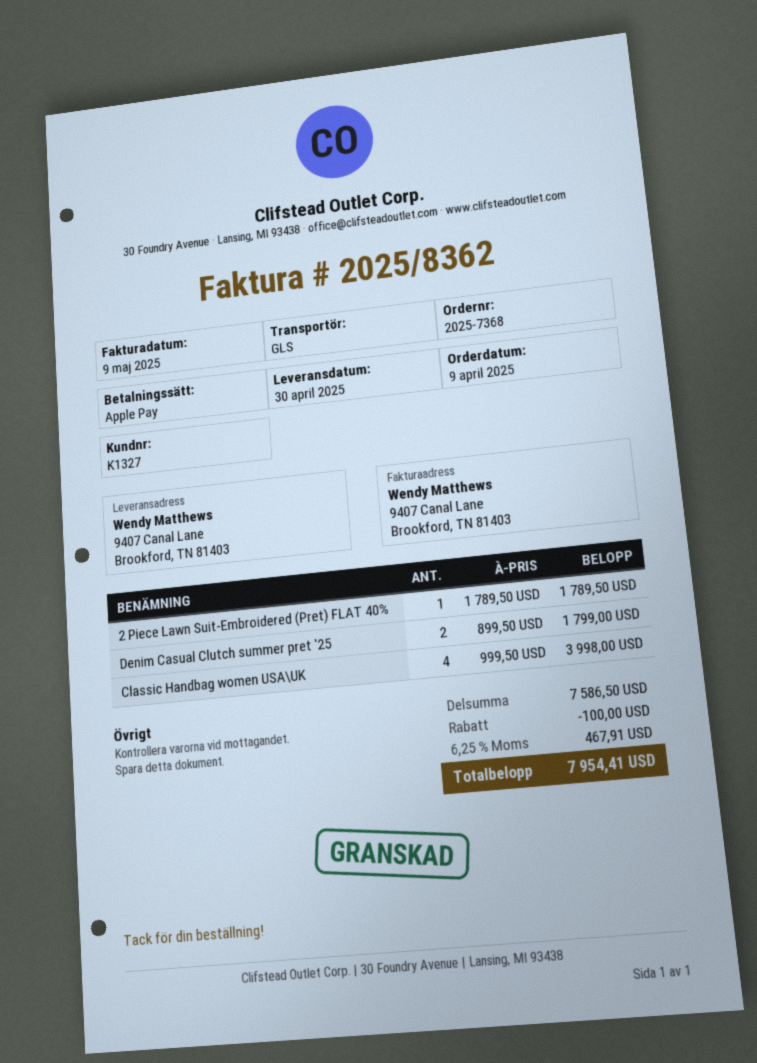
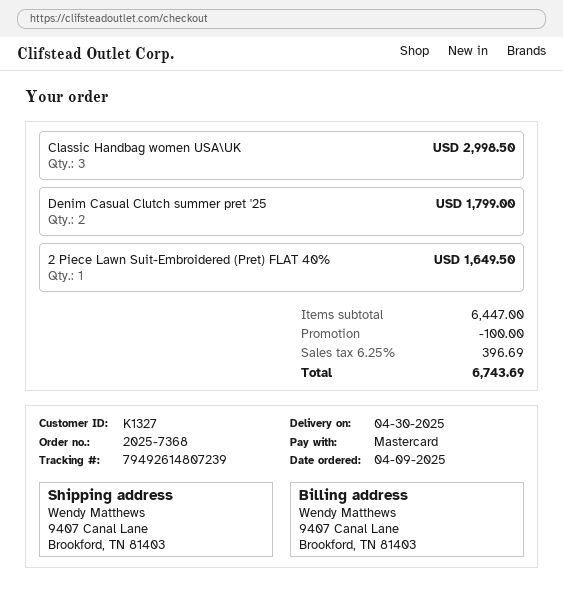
payment method: Apple Pay -> Mastercard
2 Piece Lawn Suit-Embroidered (Pret) FLAT 40%: 1 for 1789.50 -> 1 for 1649.50
Classic Handbag women USA\UK: 4 for 3998.00 -> 3 for 2998.50
subtotal: 7586.50 -> 6447.00
tax: 6.25% = 467.91 -> 6.25% = 396.69
total: 7954.41 -> 6743.69

